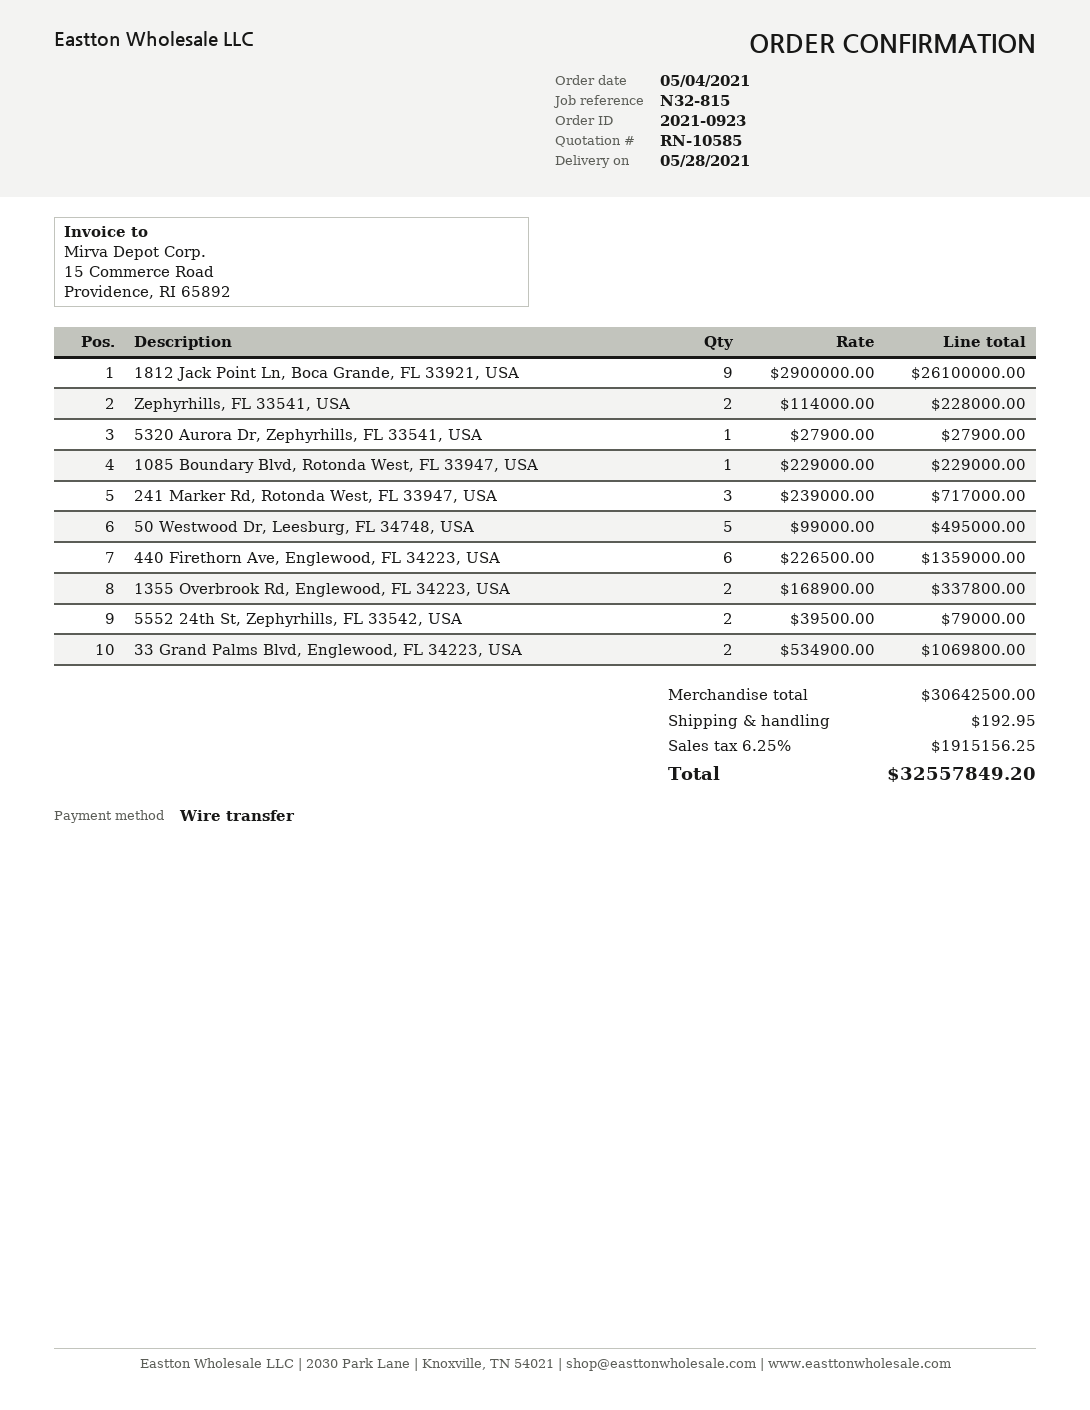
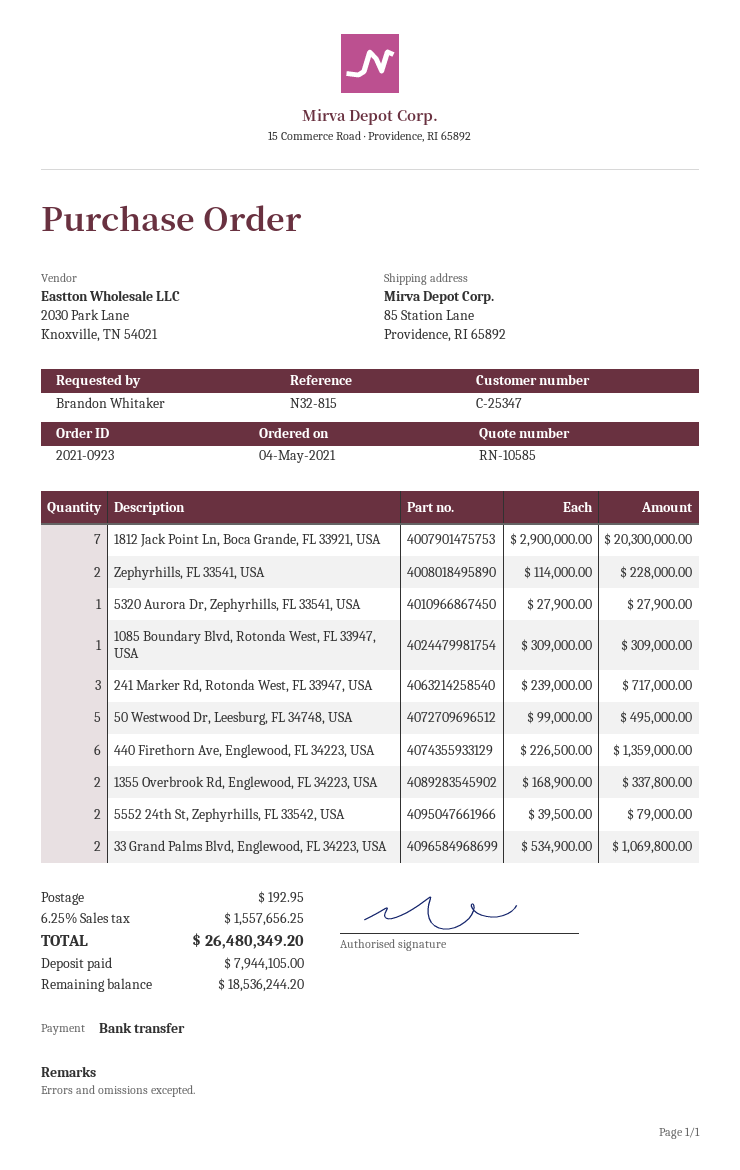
1812 Jack Point Ln, Boca Grande, FL 33921, USA: 9 x 2900000.00 = 26100000.00 -> 7 x 2900000.00 = 20300000.00
1085 Boundary Blvd, Rotonda West, FL 33947, USA: 1 x 229000.00 = 229000.00 -> 1 x 309000.00 = 309000.00
tax: 6.25% = 1915156.25 -> 6.25% = 1557656.25
total: 32557849.20 -> 26480349.20

